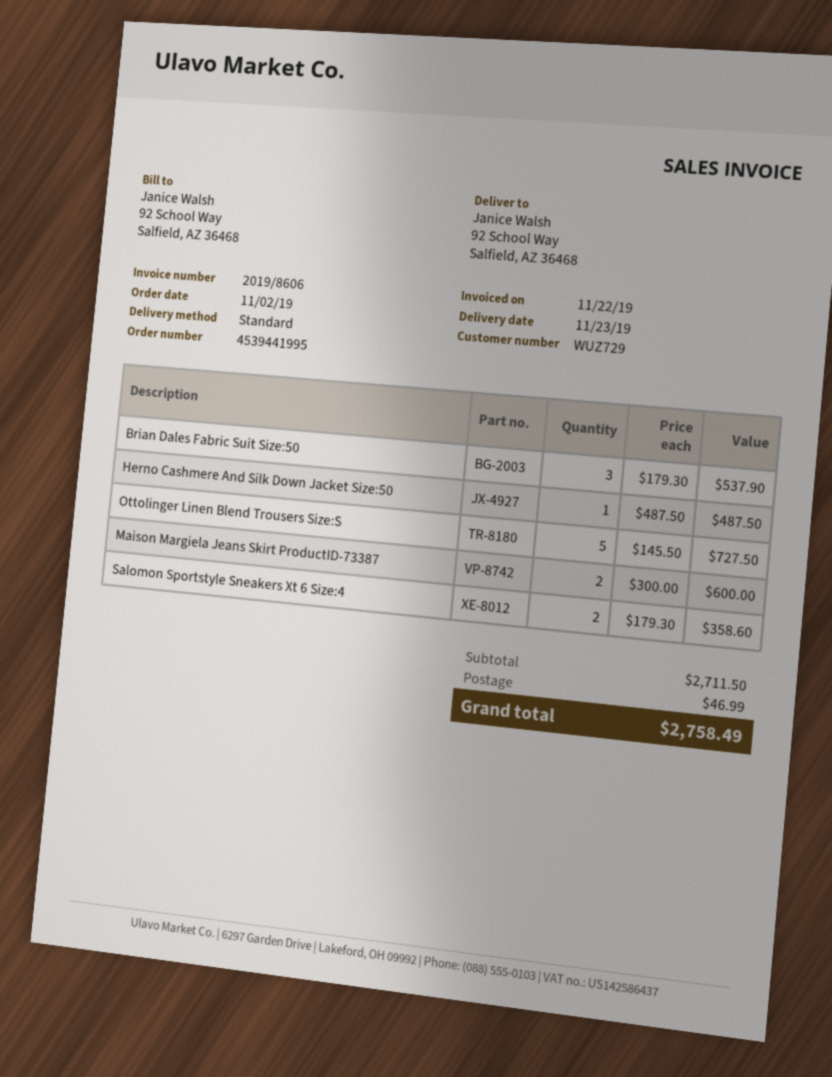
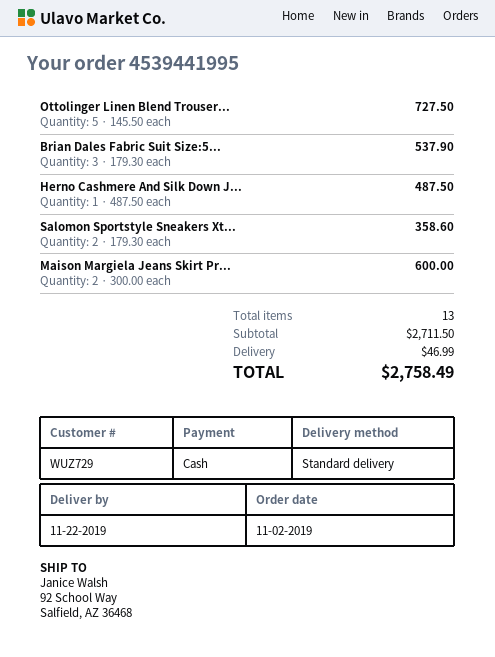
delivery date: 2019-11-23 -> 2019-11-22

